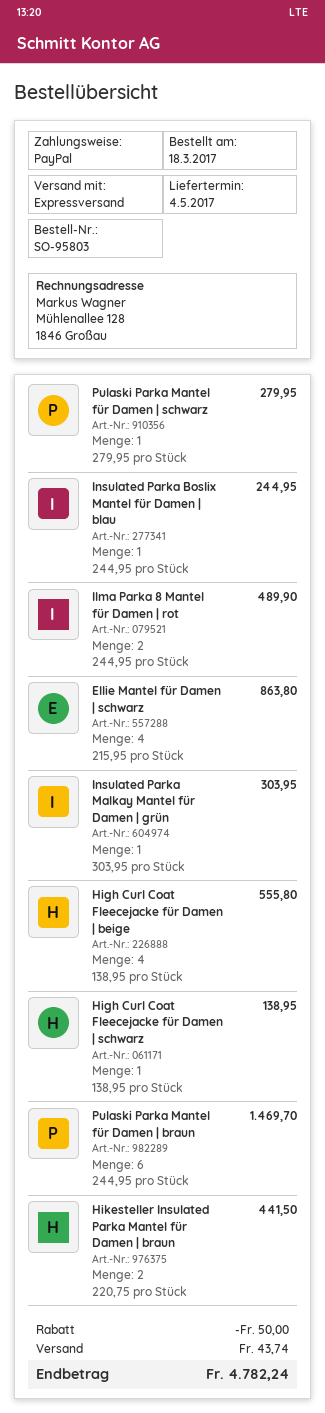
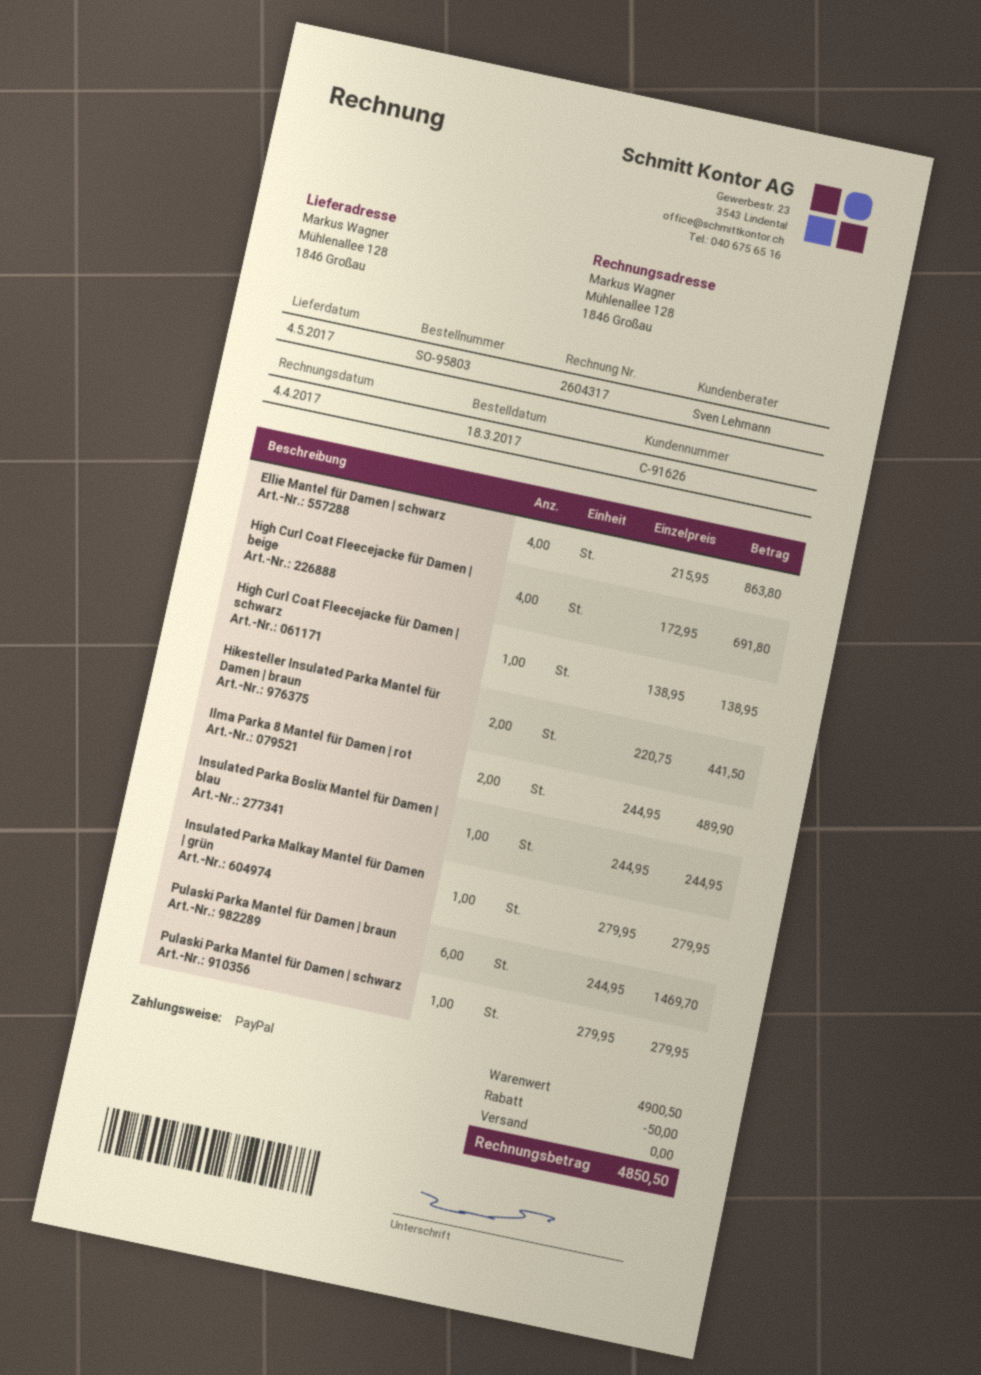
Insulated Parka Malkay Mantel für Damen | grün: 1 x 303.95 = 303.95 -> 1 x 279.95 = 279.95
High Curl Coat Fleecejacke für Damen | beige: 4 x 138.95 = 555.80 -> 4 x 172.95 = 691.80
shipping: 43.74 -> 0.00
total: 4782.24 -> 4850.50

